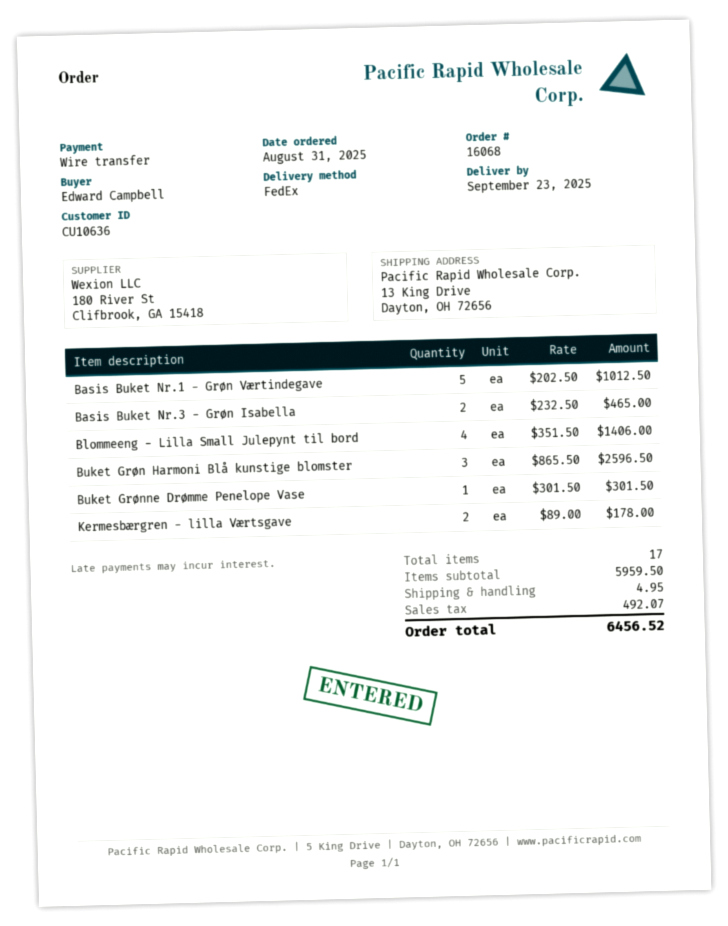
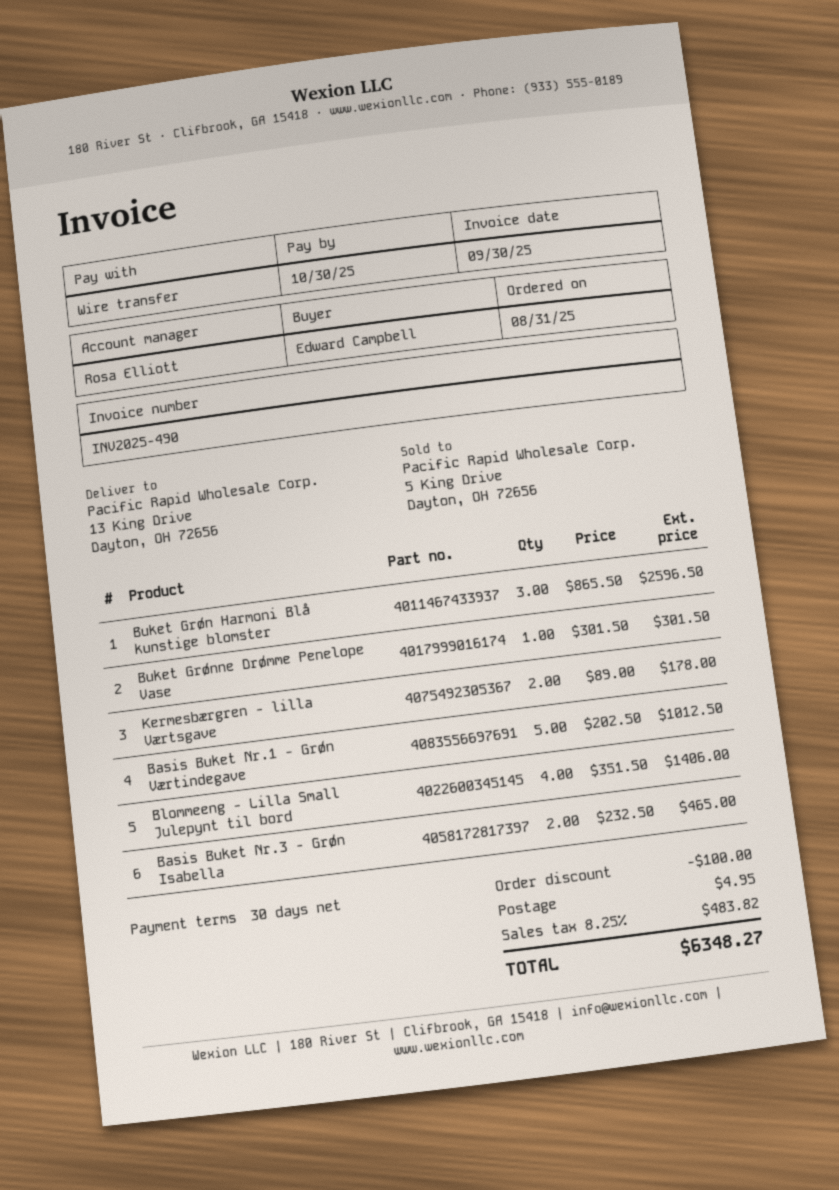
discount: none -> 100.00
tax: 492.07 -> 483.82
total: 6456.52 -> 6348.27

